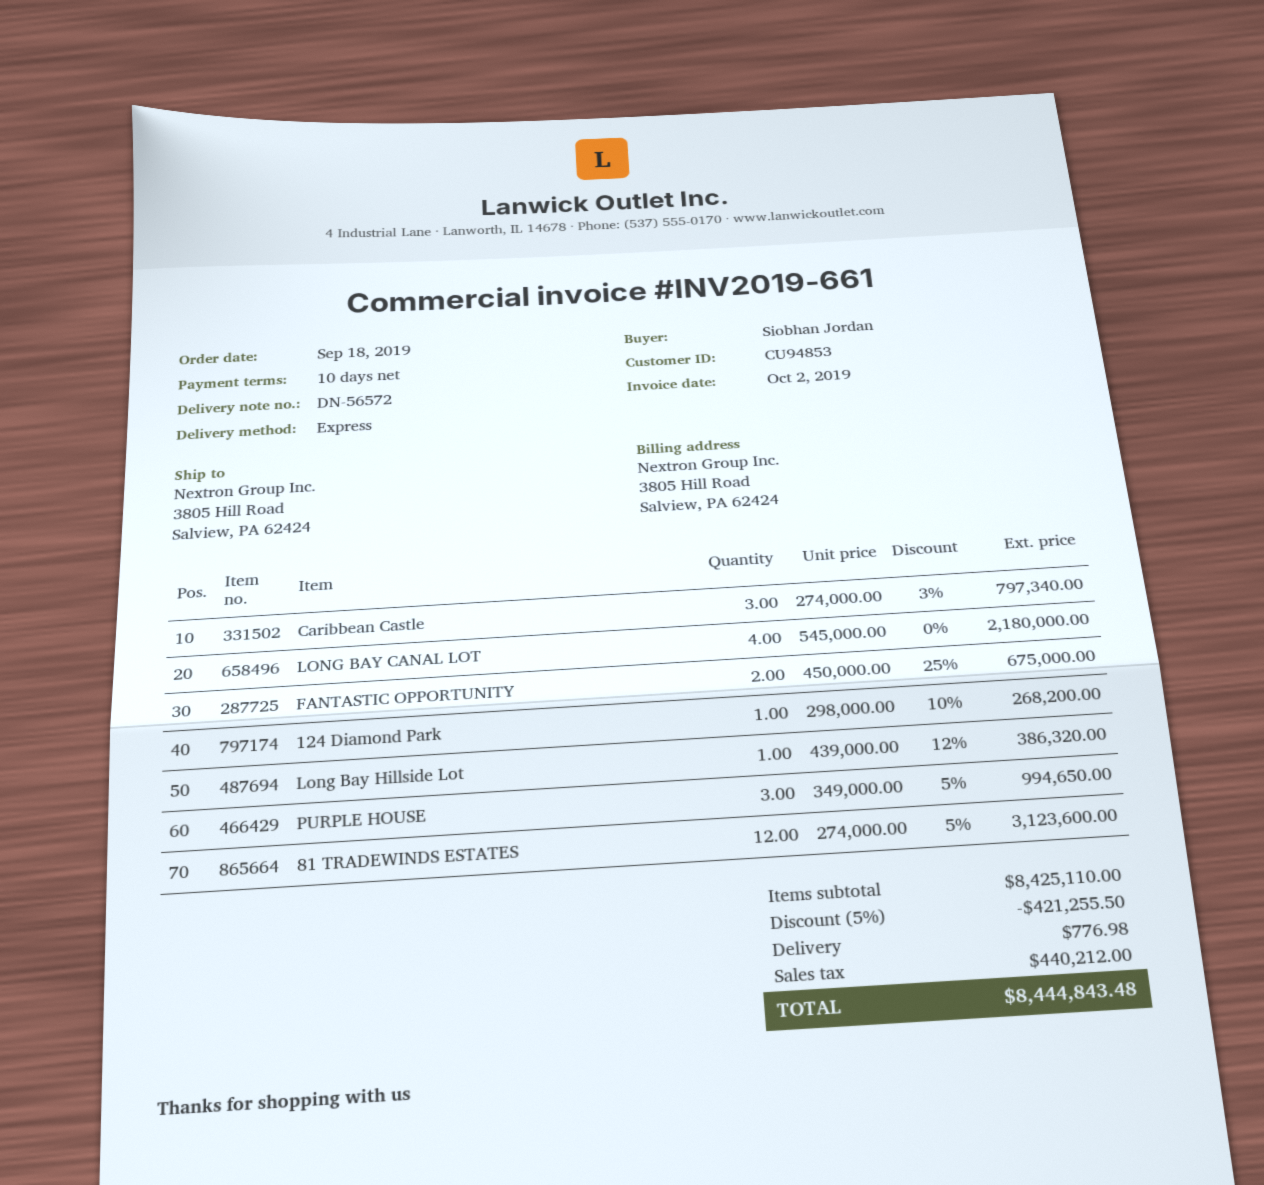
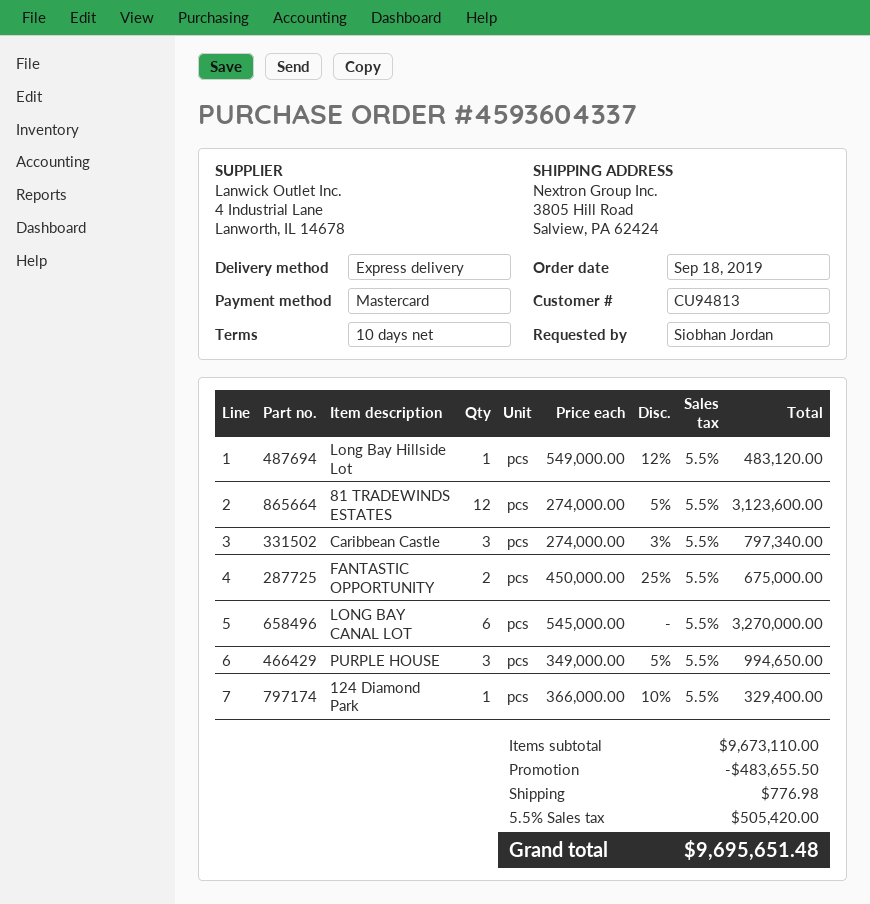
customer number: CU94853 -> CU94813
LONG BAY CANAL LOT: 4 x 545000.00 = 2180000.00 -> 6 x 545000.00 = 3270000.00
124 Diamond Park: 1 x 298000.00 - 10% = 268200.00 -> 1 x 366000.00 - 10% = 329400.00
Long Bay Hillside Lot: 1 x 439000.00 - 12% = 386320.00 -> 1 x 549000.00 - 12% = 483120.00
subtotal: 8425110.00 -> 9673110.00
discount: 421255.50 -> 483655.50
tax: 440212.00 -> 505420.00
total: 8444843.48 -> 9695651.48

